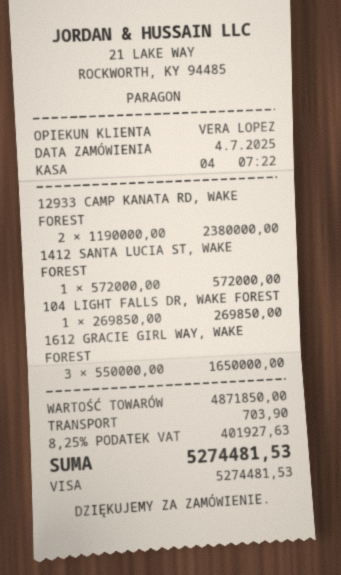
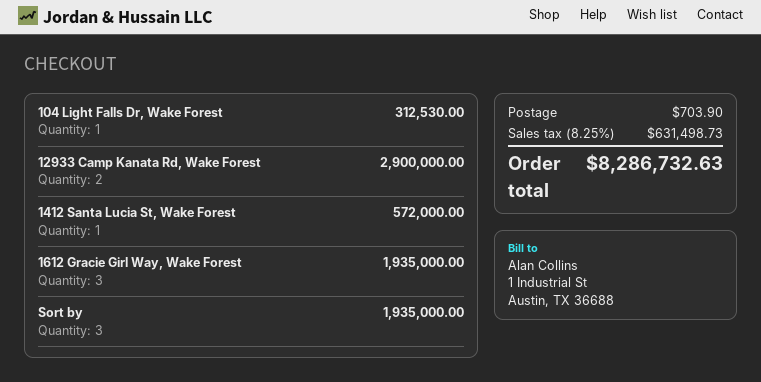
12933 CAMP KANATA RD, WAKE FOREST: 2 for 2380000.00 -> 2 for 2900000.00
104 LIGHT FALLS DR, WAKE FOREST: 1 for 269850.00 -> 1 for 312530.00
1612 GRACIE GIRL WAY, WAKE FOREST: 3 for 1650000.00 -> 3 for 1935000.00
Sort by: none -> 3 for 1935000.00
tax: 8.25% = 401927.63 -> 8.25% = 631498.73
total: 5274481.53 -> 8286732.63

